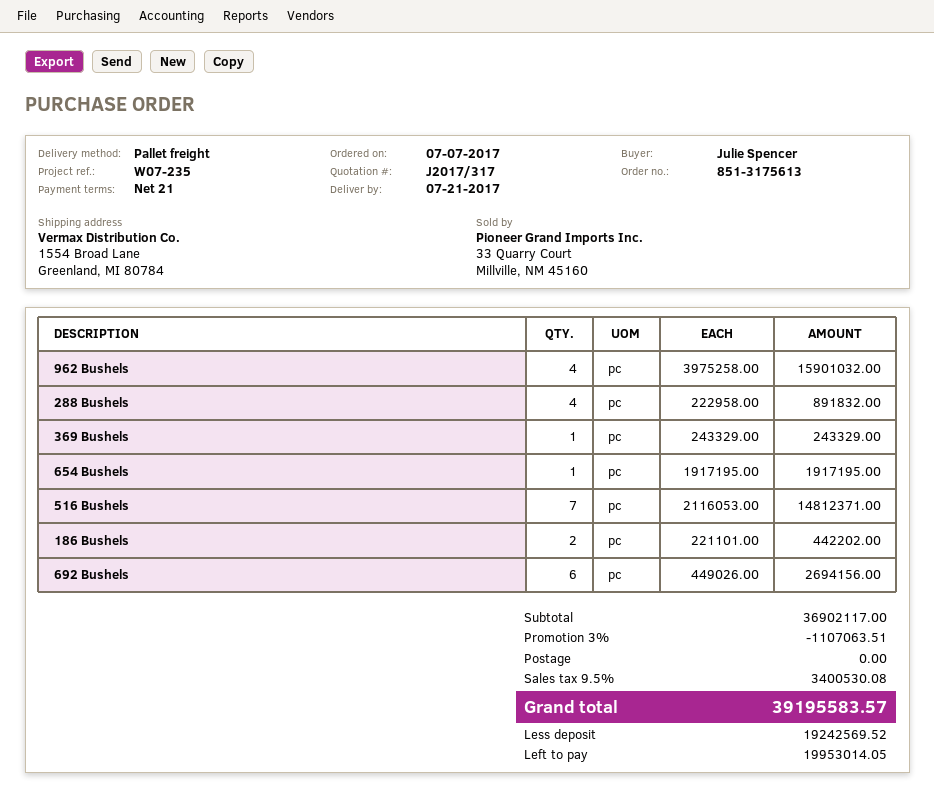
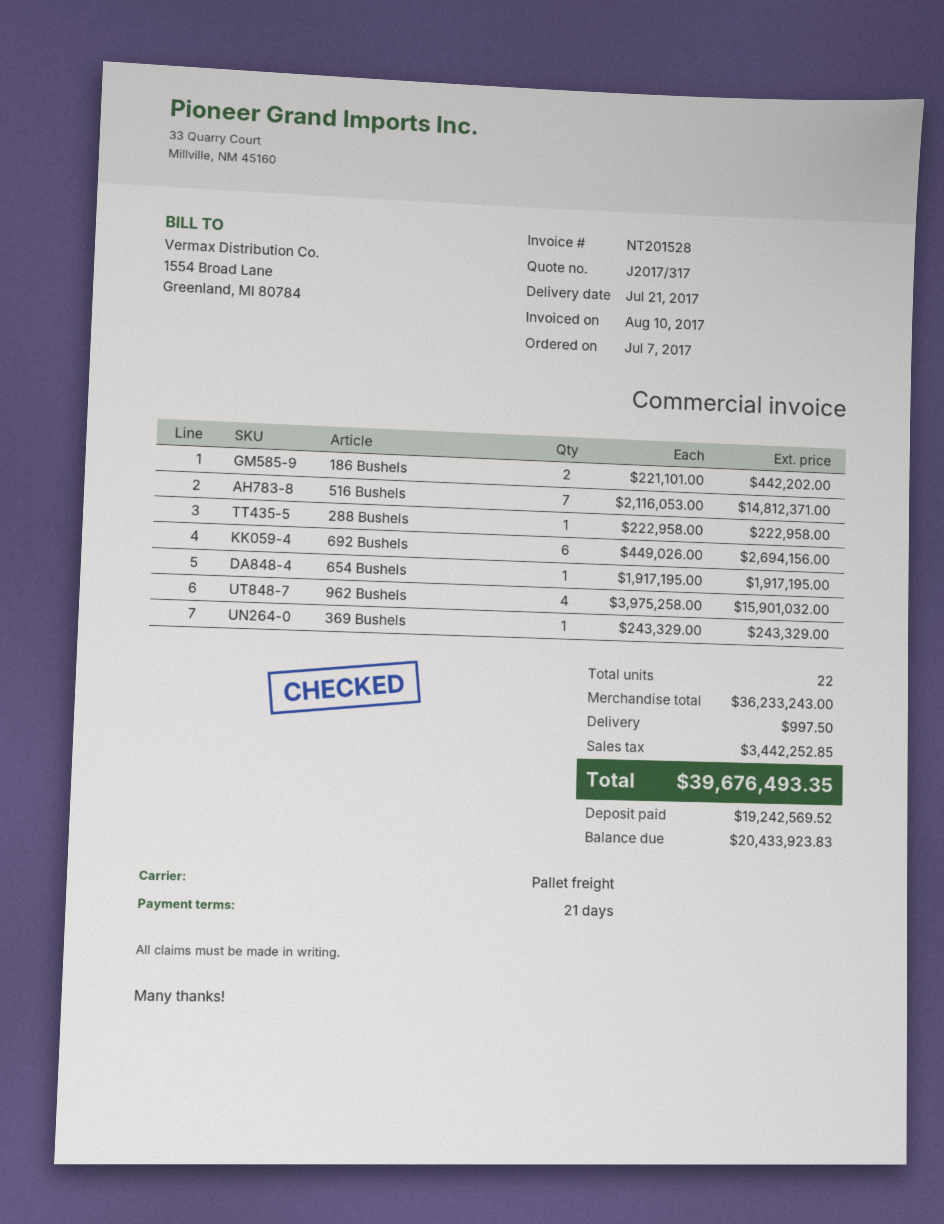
288 Bushels: 4 x 222958.00 = 891832.00 -> 1 x 222958.00 = 222958.00
subtotal: 36902117.00 -> 36233243.00
discount: 3% = 1107063.51 -> none
shipping: 0.00 -> 997.50
tax: 3400530.08 -> 3442252.85
total: 39195583.57 -> 39676493.35
balance: 19953014.05 -> 20433923.83

